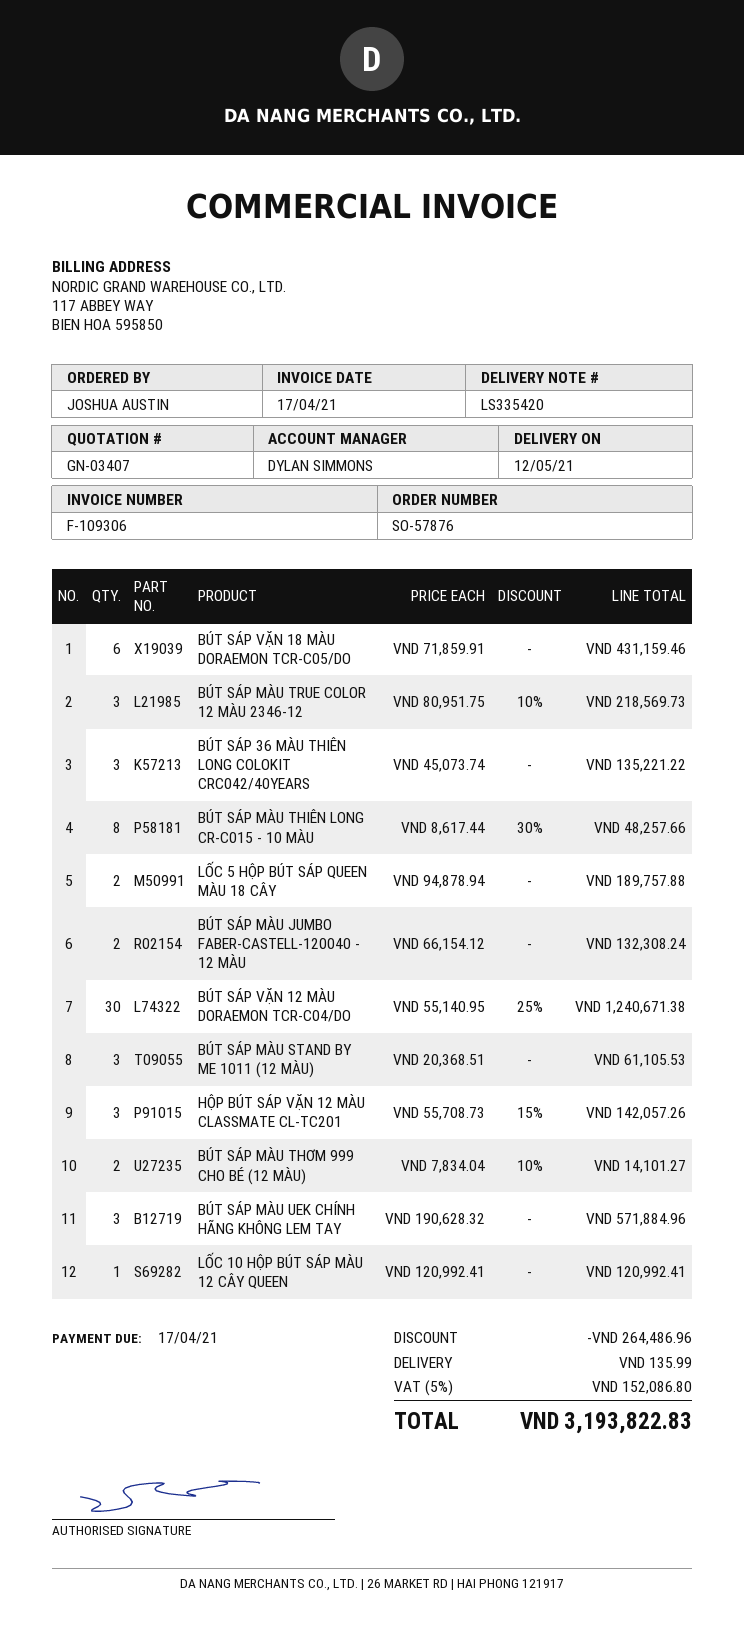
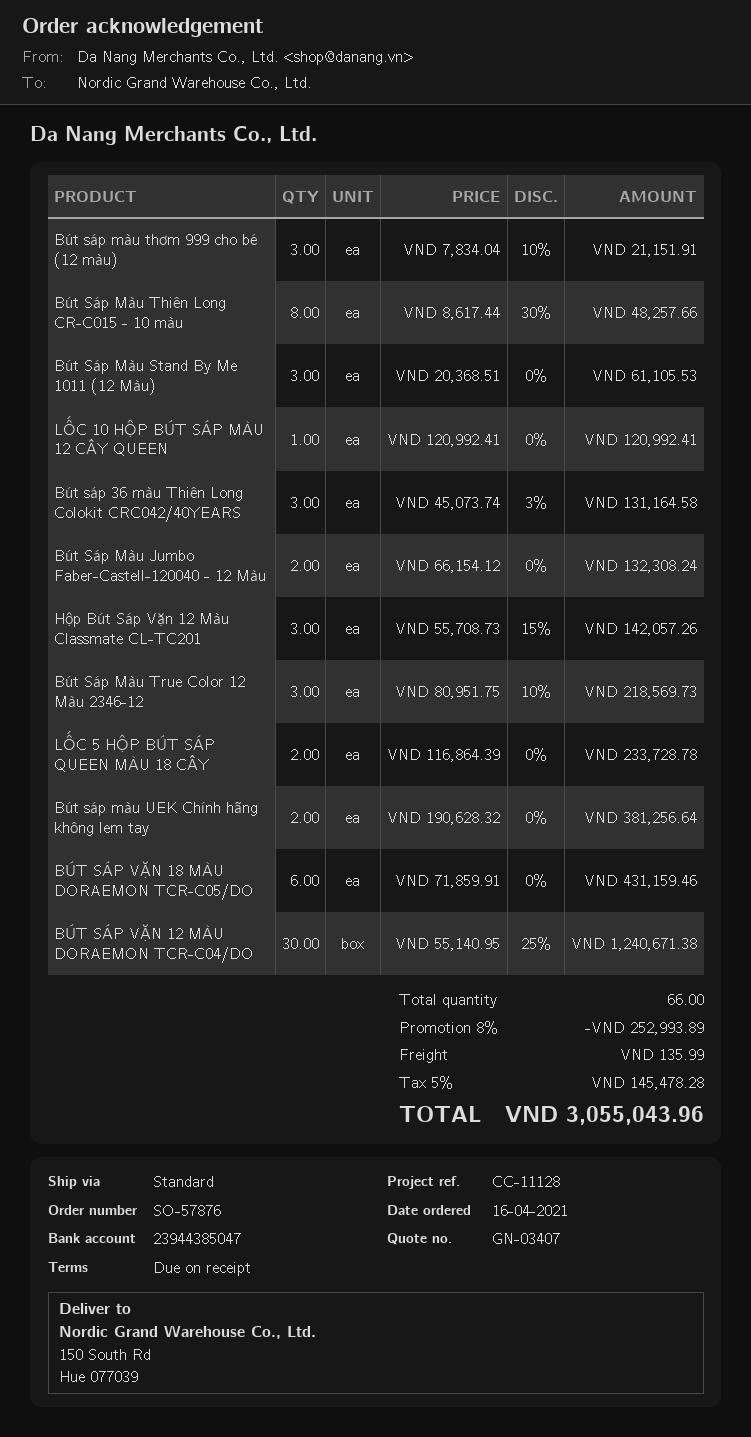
BÚT SÁP 36 MÀU THIÊN LONG COLOKIT CRC042/40YEARS: 3 x 45073.74 = 135221.22 -> 3 x 45073.74 - 3% = 131164.58
LỐC 5 HỘP BÚT SÁP QUEEN MÀU 18 CÂY: 2 x 94878.94 = 189757.88 -> 2 x 116864.39 = 233728.78
BÚT SÁP MÀU THƠM 999 CHO BÉ (12 MÀU): 2 x 7834.04 - 10% = 14101.27 -> 3 x 7834.04 - 10% = 21151.91
BÚT SÁP MÀU UEK CHÍNH HÃNG KHÔNG LEM TAY: 3 x 190628.32 = 571884.96 -> 2 x 190628.32 = 381256.64
discount: 264486.96 -> 252993.89
tax: 5% = 152086.80 -> 5% = 145478.28
total: 3193822.83 -> 3055043.96

